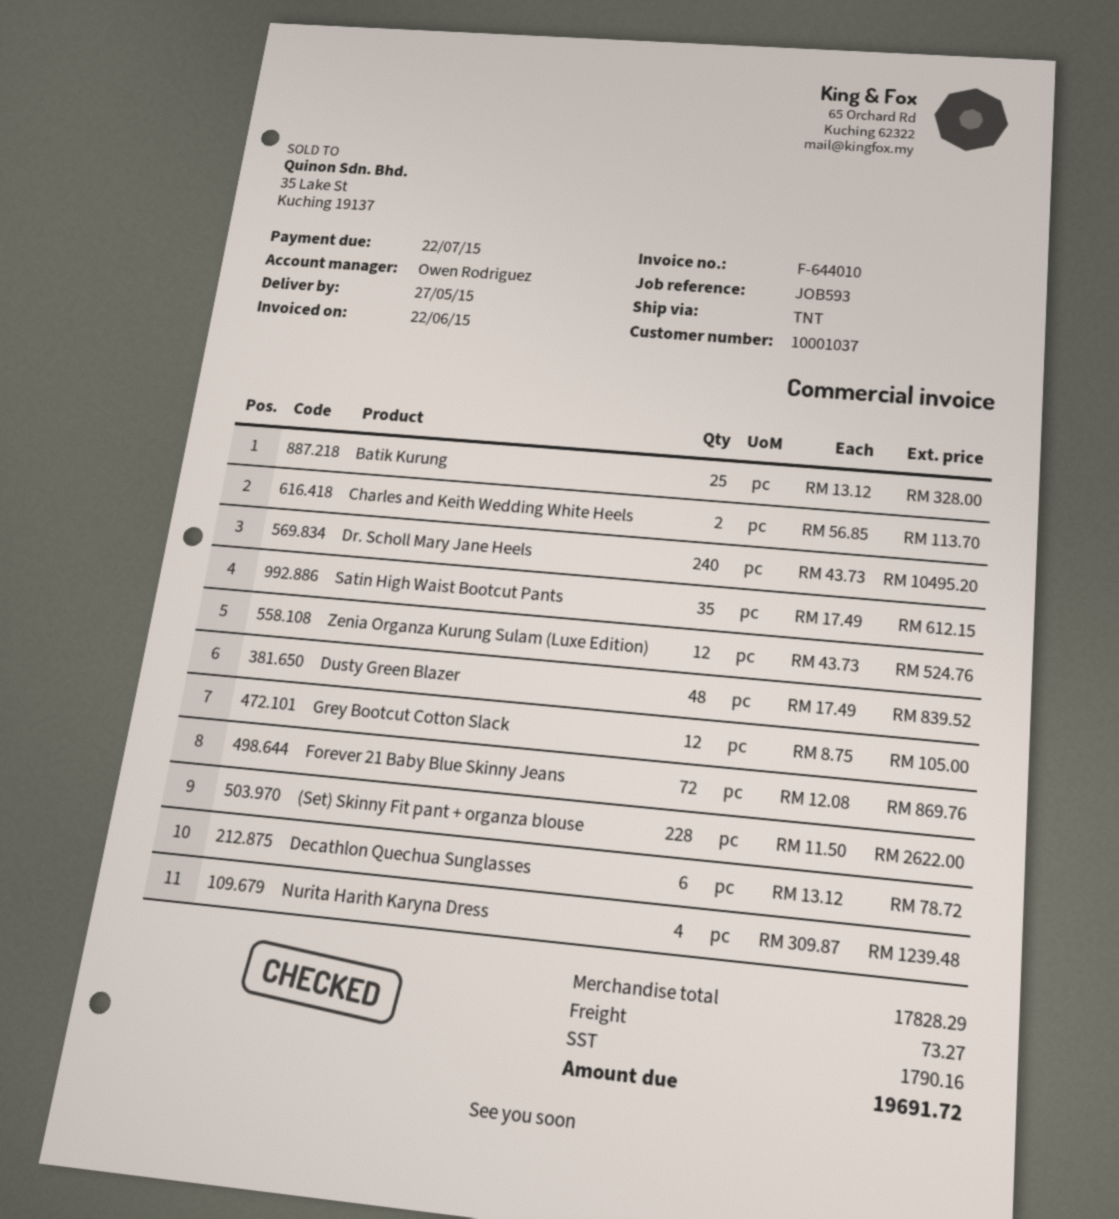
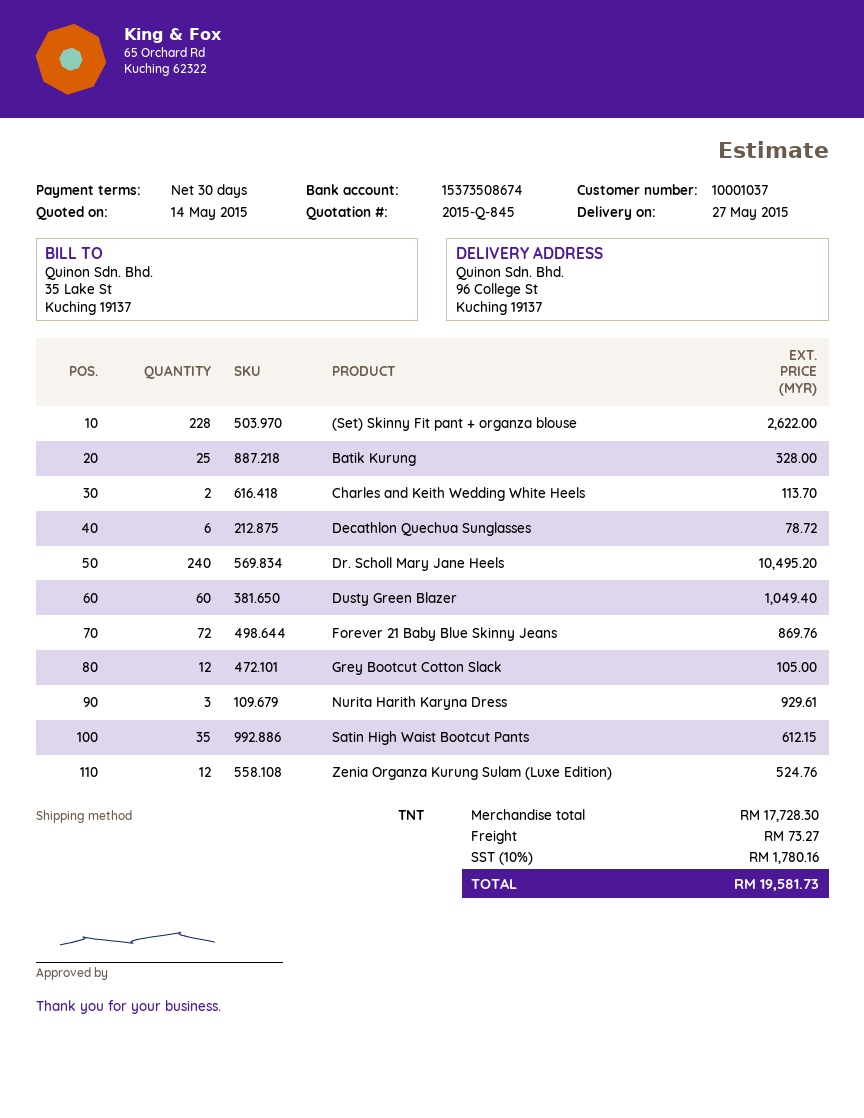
Dusty Green Blazer: 48 for 839.52 -> 60 for 1049.40
Nurita Harith Karyna Dress: 4 for 1239.48 -> 3 for 929.61
subtotal: 17828.29 -> 17728.30
tax: 1790.16 -> 1780.16
total: 19691.72 -> 19581.73

